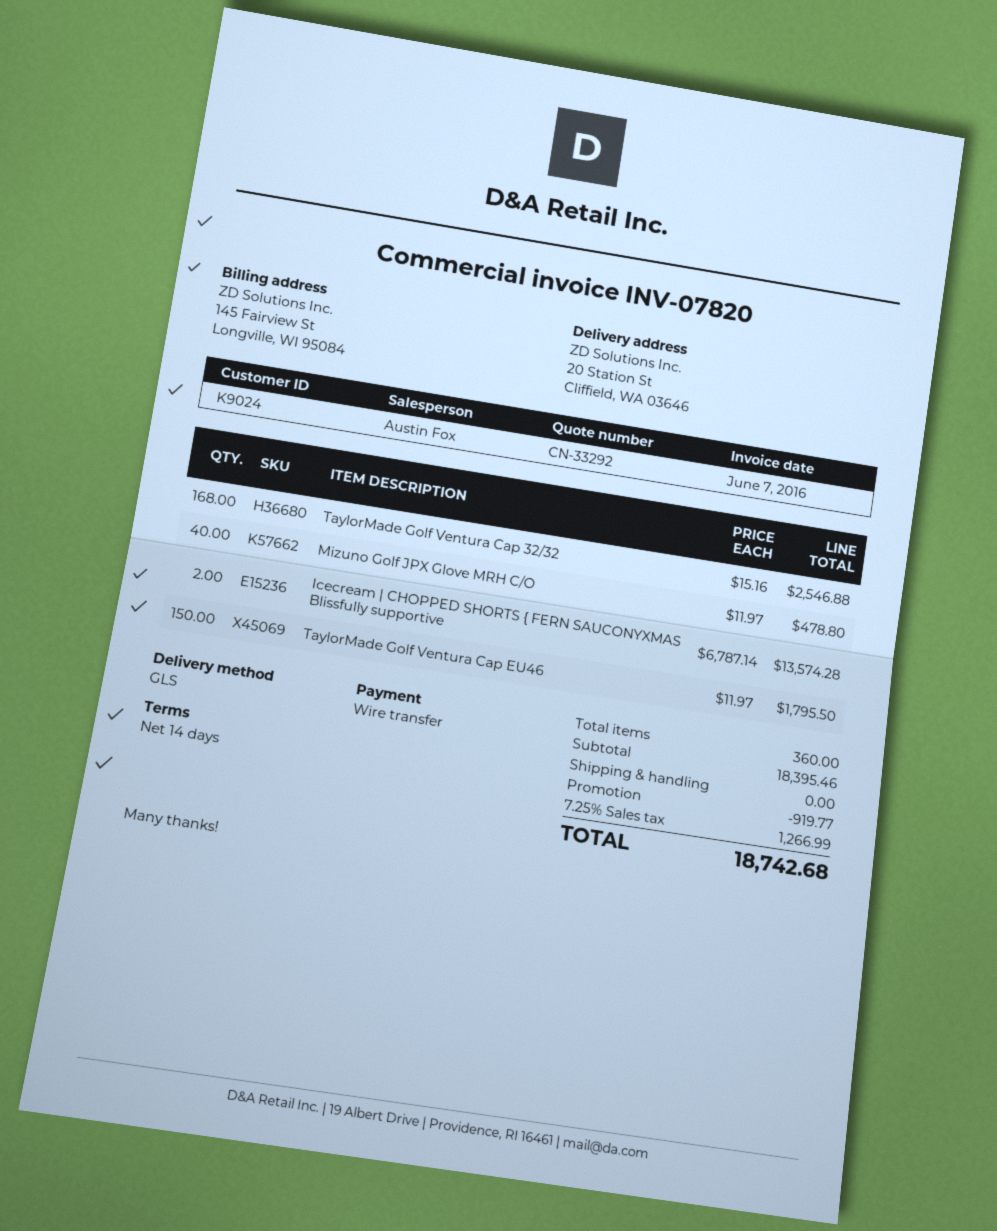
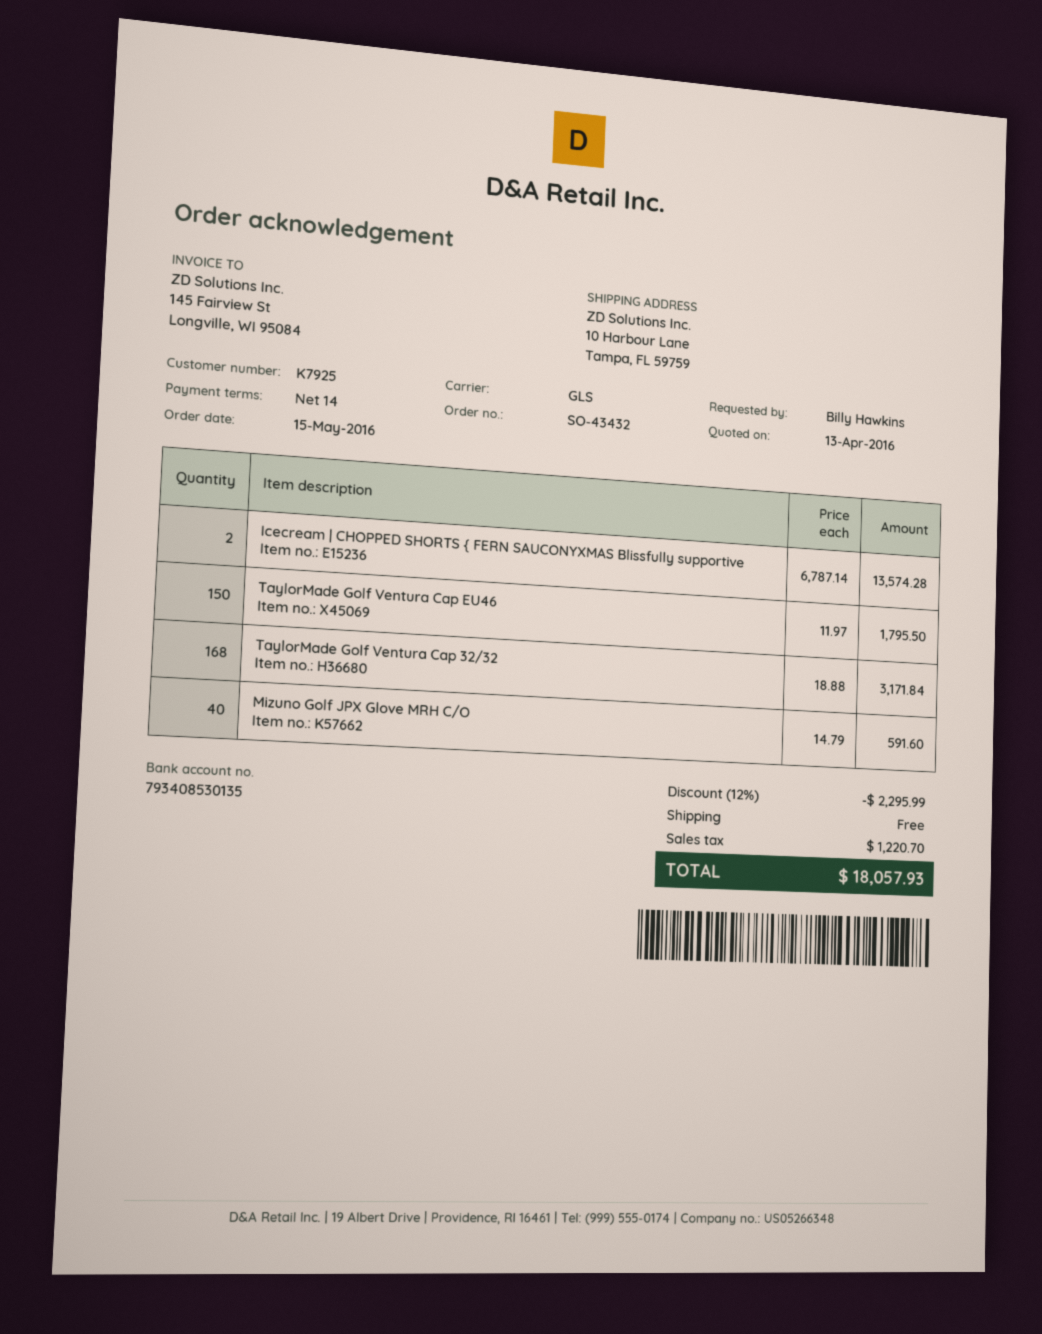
customer number: K9024 -> K7925
ship to: 20 Station St, Cliffield, WA 03646 -> 10 Harbour Lane, Tampa, FL 59759
TaylorMade Golf Ventura Cap 32/32: 168 x 15.16 = 2546.88 -> 168 x 18.88 = 3171.84
Mizuno Golf JPX Glove MRH C/O: 40 x 11.97 = 478.80 -> 40 x 14.79 = 591.60
discount: 919.77 -> 2295.99
tax: 1266.99 -> 1220.70
total: 18742.68 -> 18057.93

